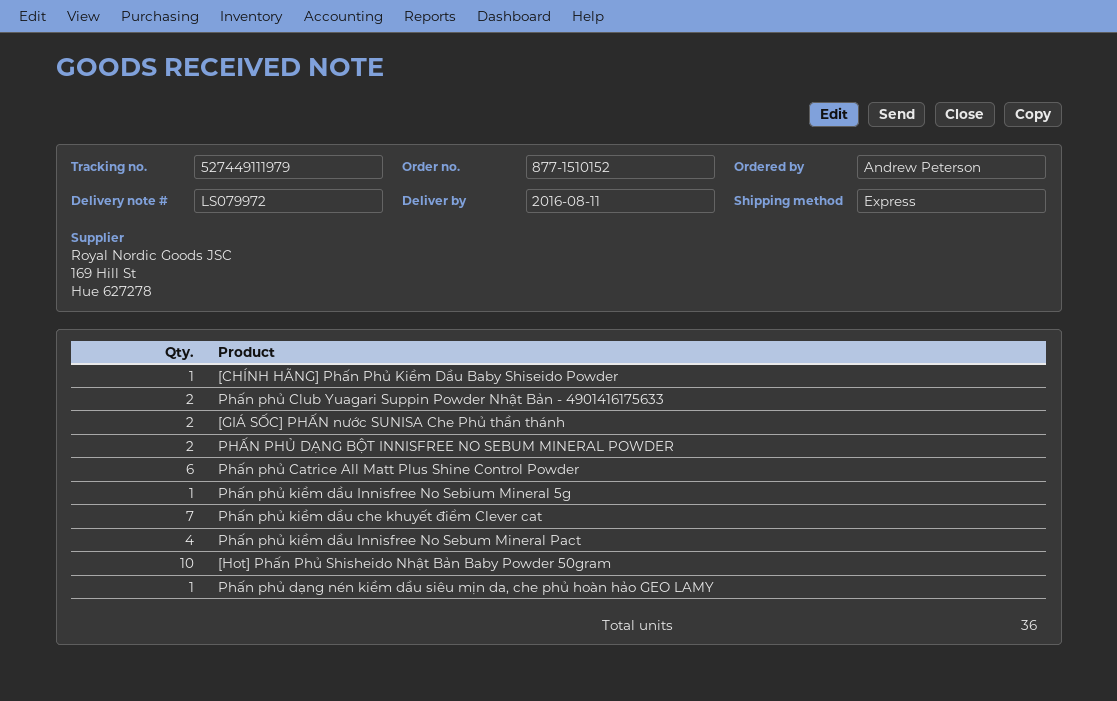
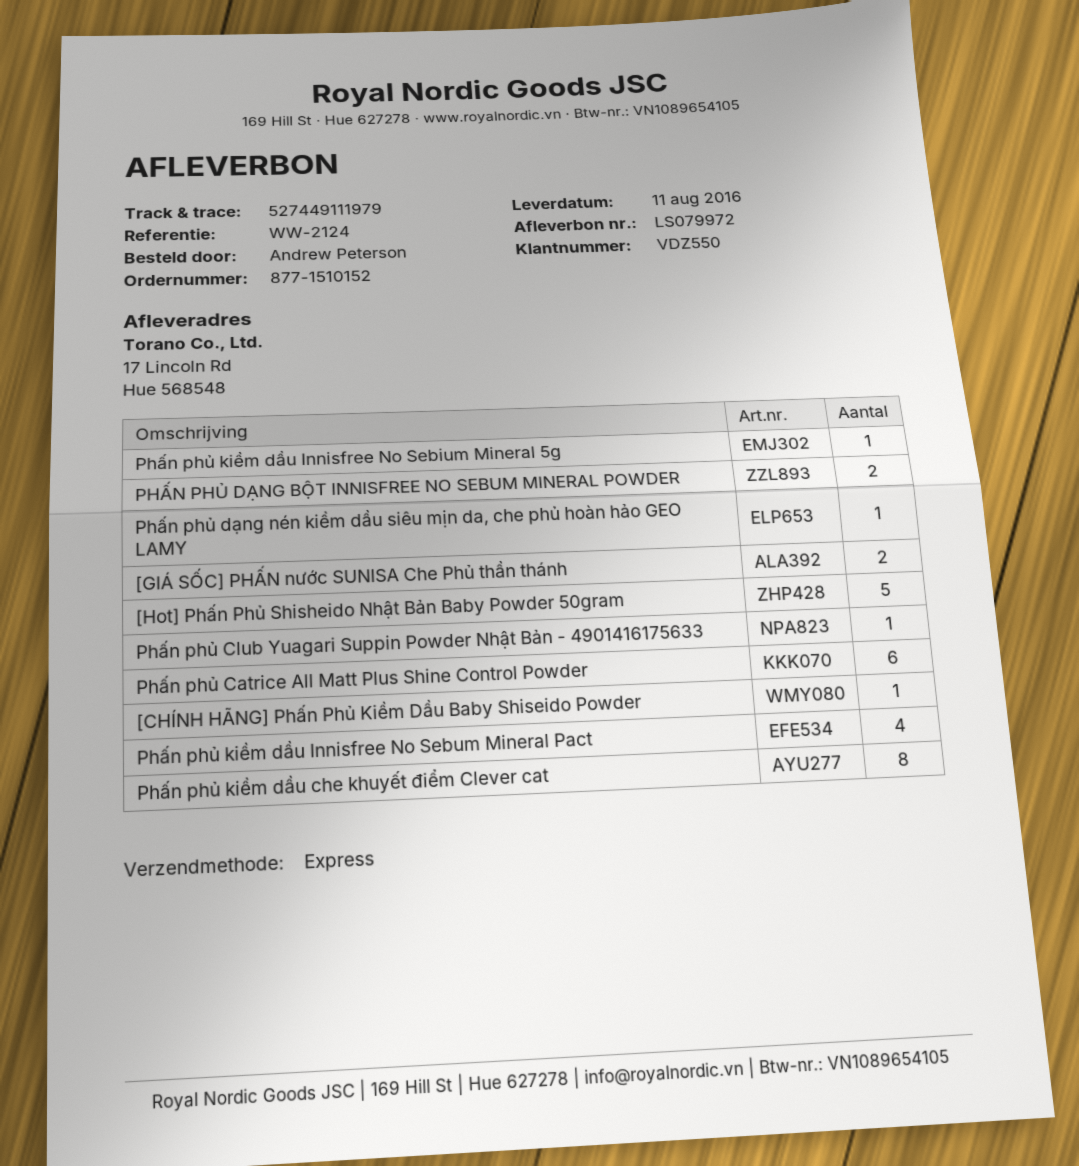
Phấn phủ Club Yuagari Suppin Powder Nhật Bản - 4901416175633: 2 -> 1
Phấn phủ kiềm dầu che khuyết điểm Clever cat: 7 -> 8
[Hot] Phấn Phủ Shisheido Nhật Bản Baby Powder 50gram: 10 -> 5

